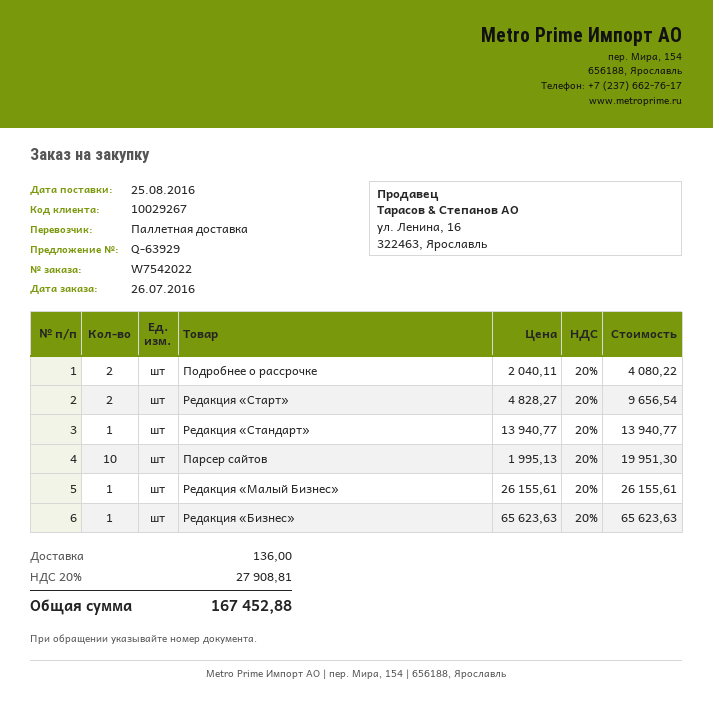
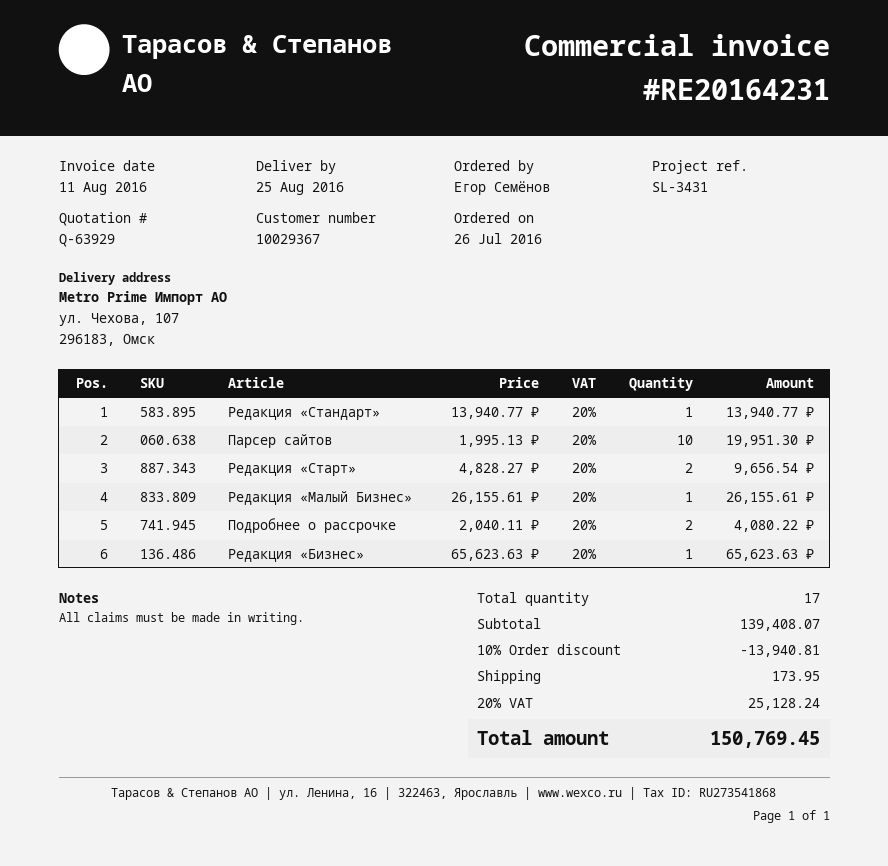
customer number: 10029267 -> 10029367
discount: none -> 10% = 13940.81
shipping: 136.00 -> 173.95
tax: 20% = 27908.81 -> 20% = 25128.24
total: 167452.88 -> 150769.45

